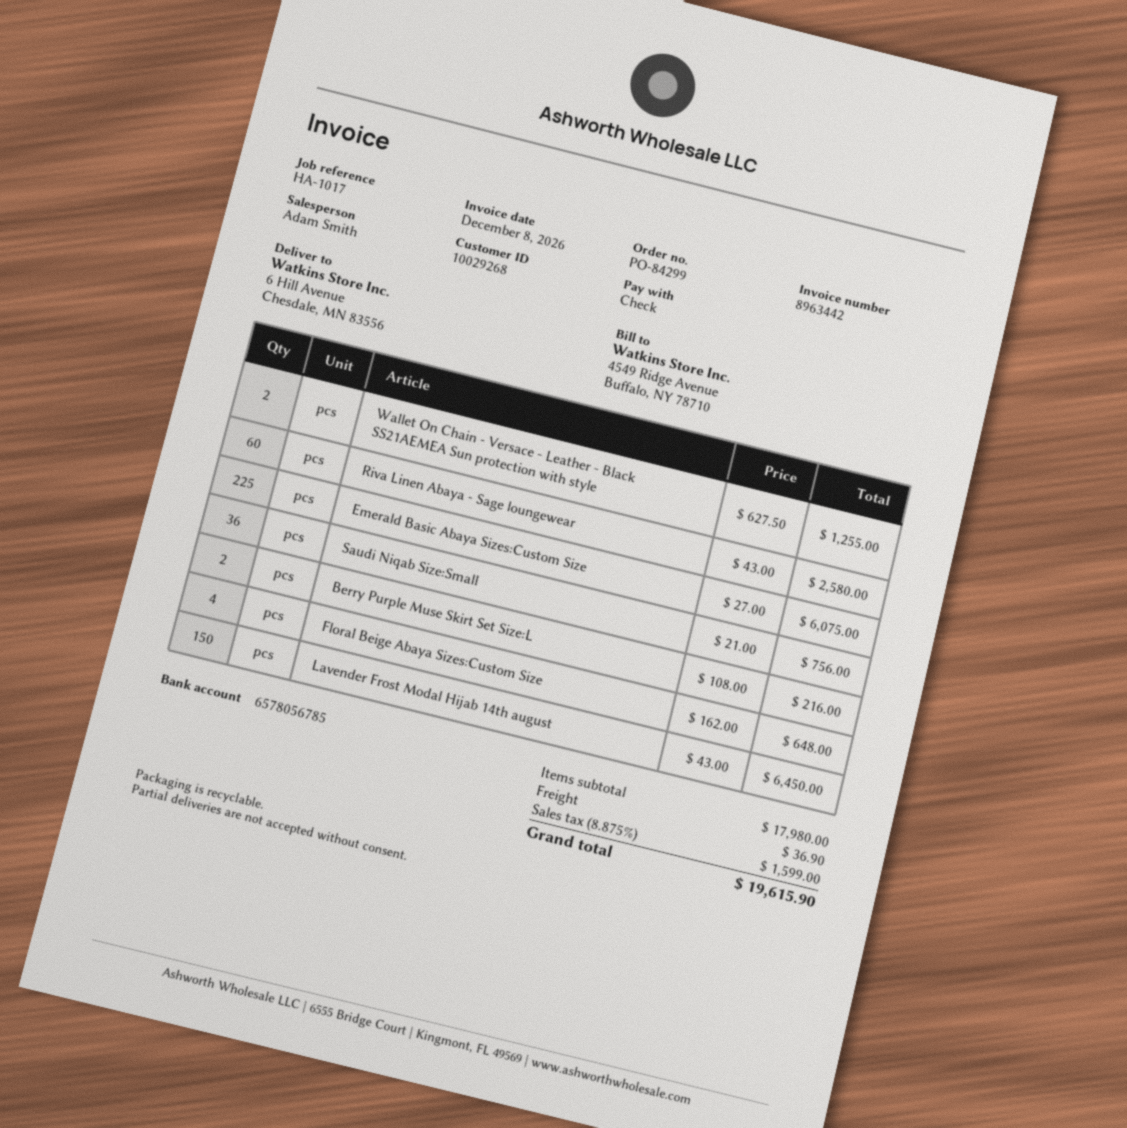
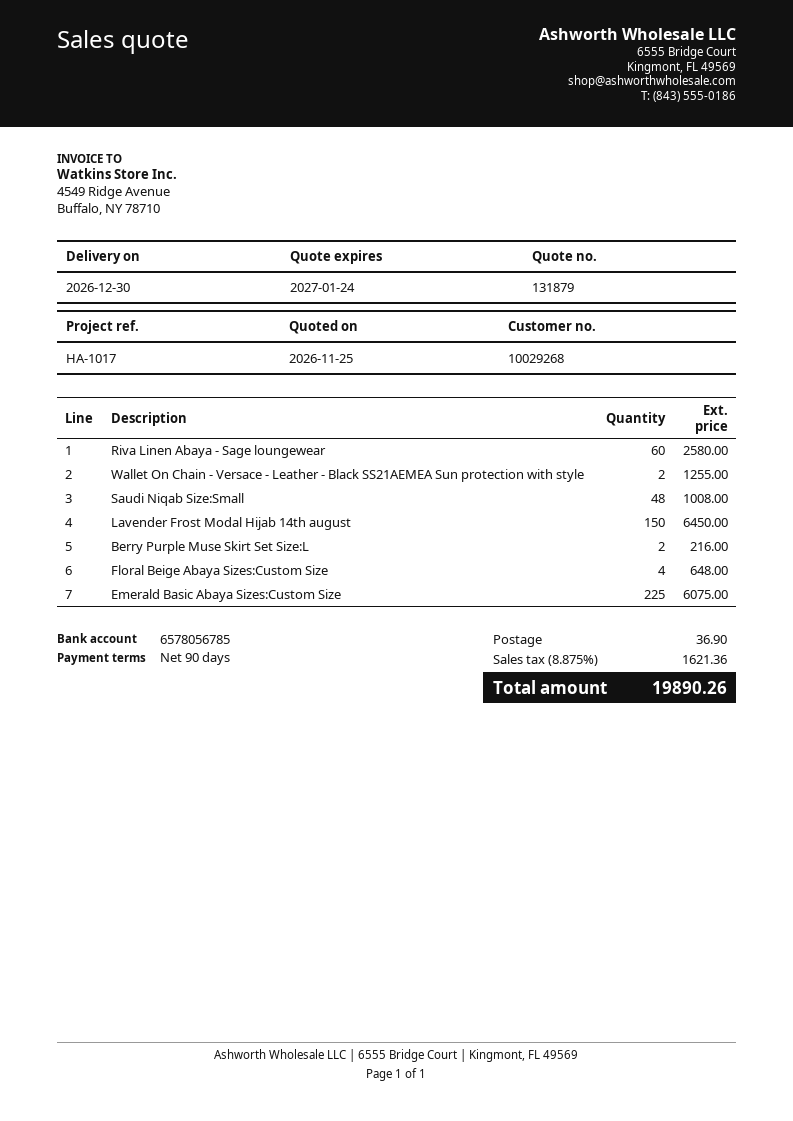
Saudi Niqab Size:Small: 36 for 756.00 -> 48 for 1008.00
tax: 8.875% = 1599.00 -> 8.875% = 1621.36
total: 19615.90 -> 19890.26

